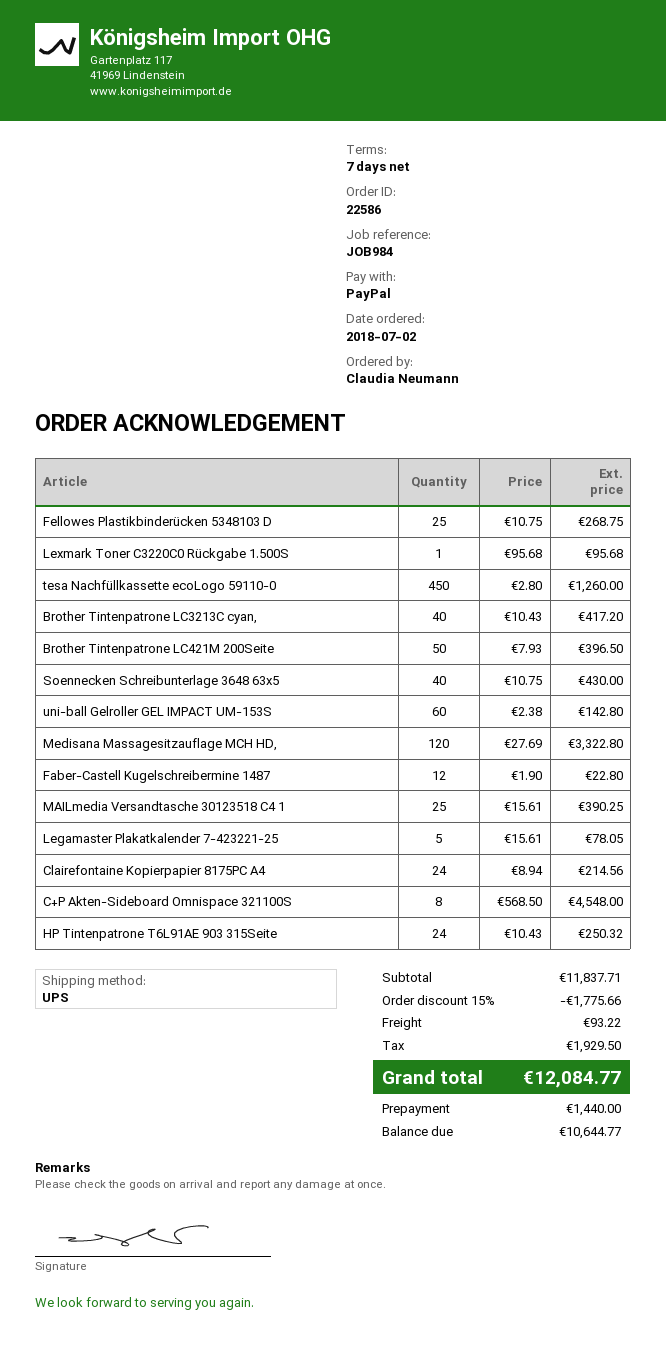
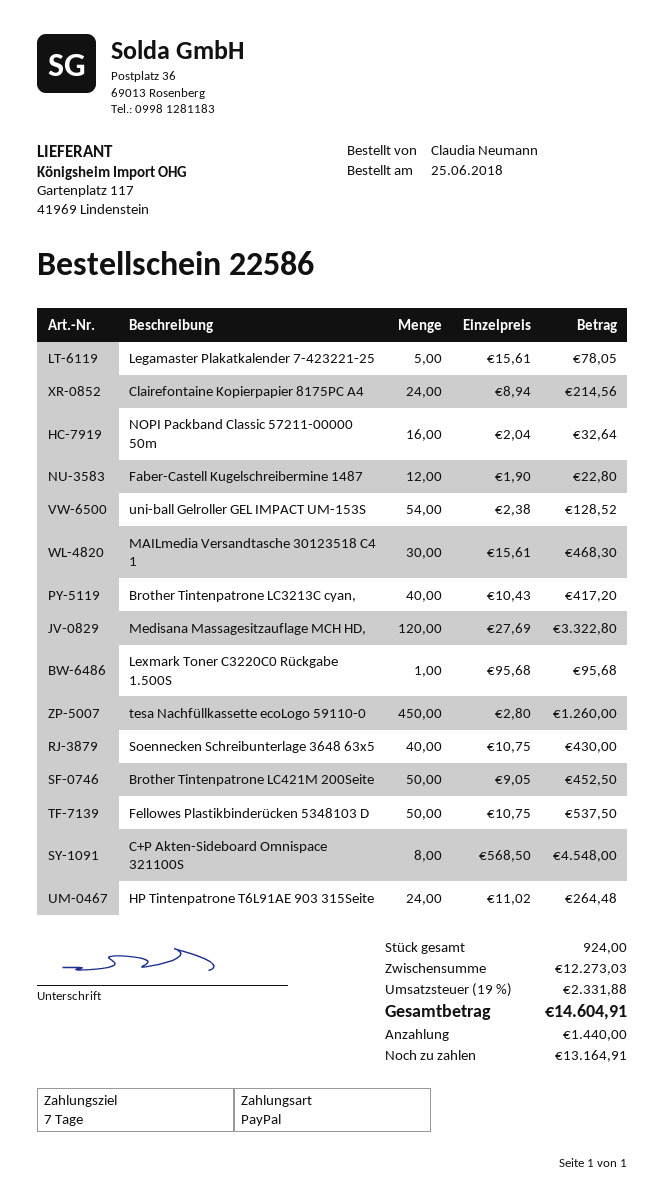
order date: 2018-07-02 -> 2018-06-25
Fellowes Plastikbinderücken 5348103 D: 25 x 10.75 = 268.75 -> 50 x 10.75 = 537.50
Brother Tintenpatrone LC421M 200Seite: 50 x 7.93 = 396.50 -> 50 x 9.05 = 452.50
uni-ball Gelroller GEL IMPACT UM-153S: 60 x 2.38 = 142.80 -> 54 x 2.38 = 128.52
MAILmedia Versandtasche 30123518 C4 1: 25 x 15.61 = 390.25 -> 30 x 15.61 = 468.30
HP Tintenpatrone T6L91AE 903 315Seite: 24 x 10.43 = 250.32 -> 24 x 11.02 = 264.48
NOPI Packband Classic 57211-00000 50m: none -> 16 x 2.04 = 32.64
subtotal: 11837.71 -> 12273.03
discount: 15% = 1775.66 -> none
shipping: 93.22 -> none
tax: 1929.50 -> 2331.88
total: 12084.77 -> 14604.91
balance: 10644.77 -> 13164.91

